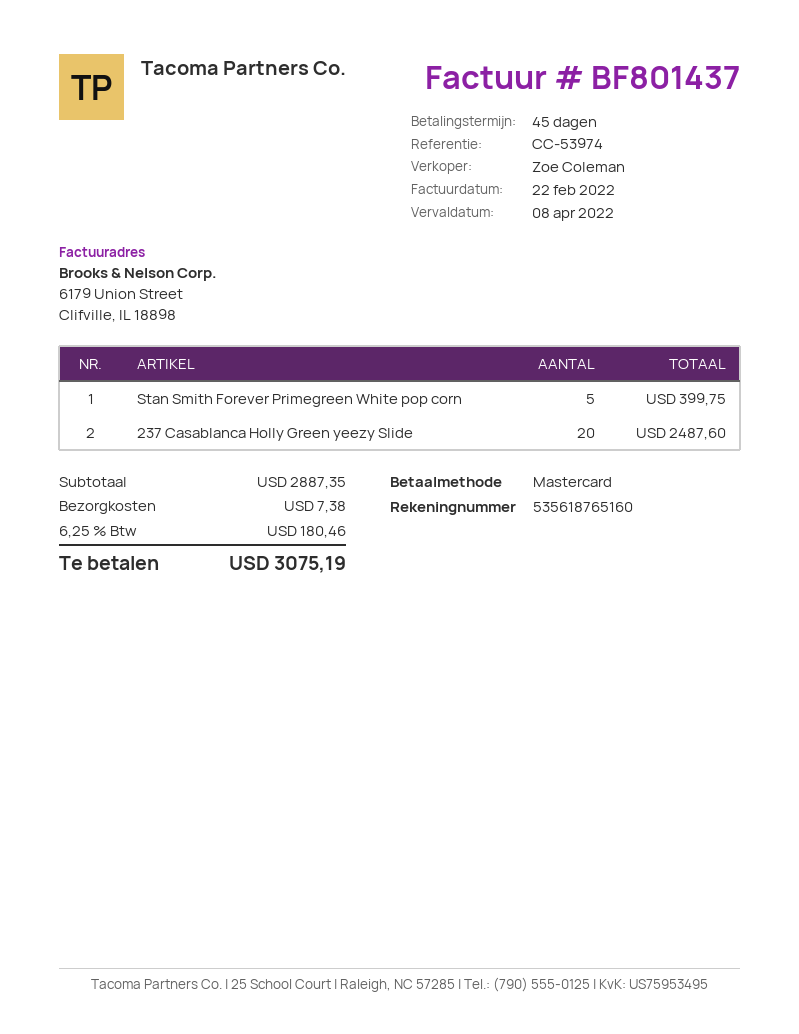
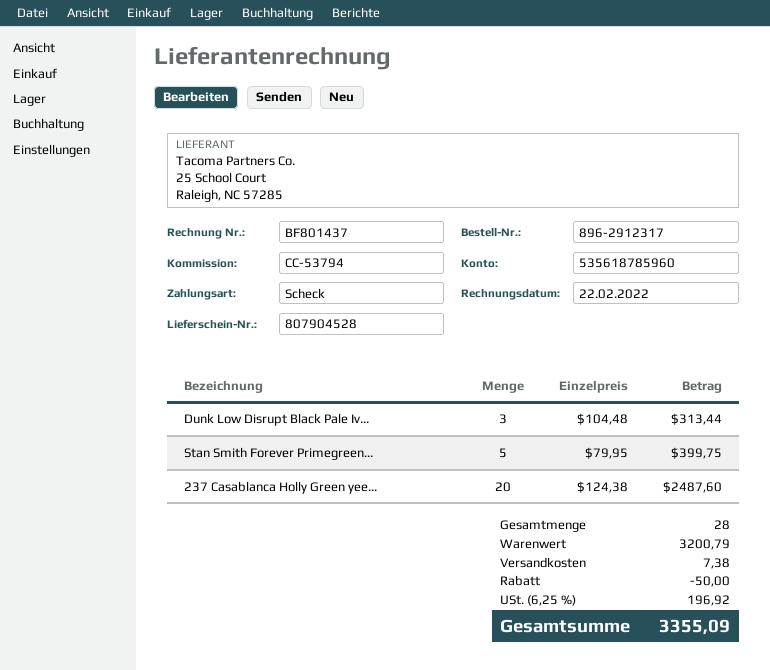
reference: CC-53974 -> CC-53794
payment method: Mastercard -> cheque
bank account: 535618765160 -> 535618785960
Dunk Low Disrupt Black Pale Iv...: none -> 3 for 313.44
subtotal: 2887.35 -> 3200.79
discount: none -> 50.00
tax: 6.25% = 180.46 -> 6.25% = 196.92
total: 3075.19 -> 3355.09

